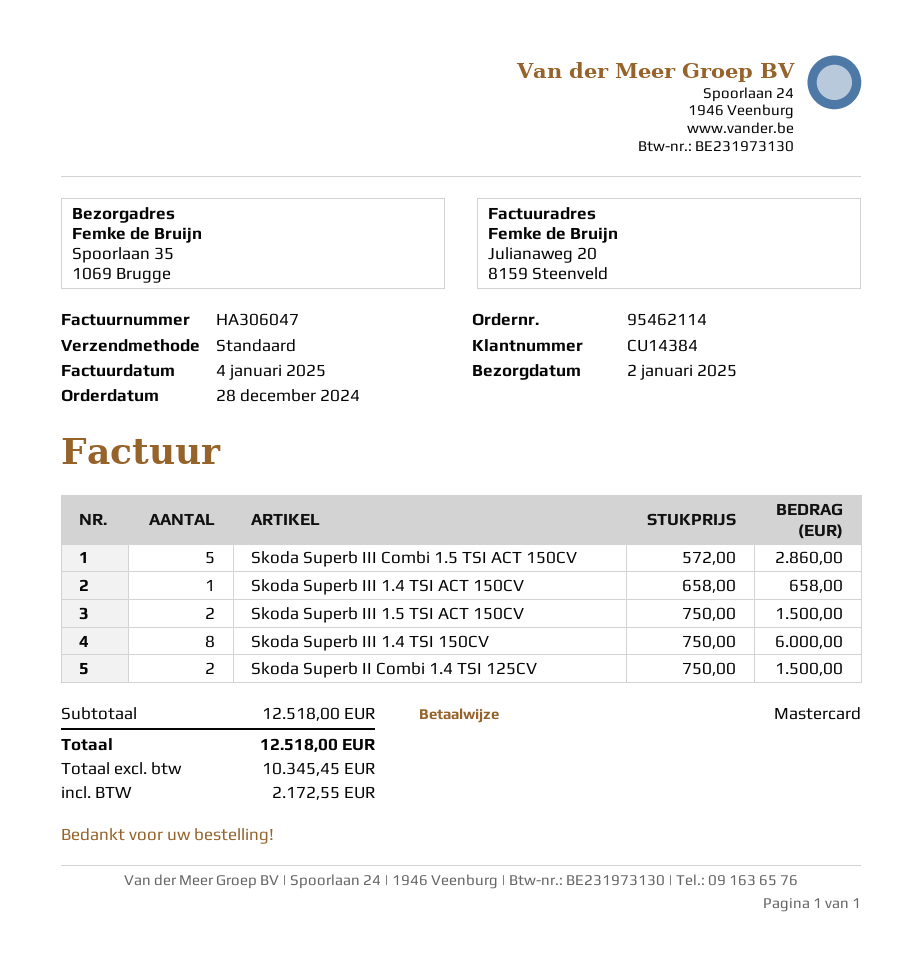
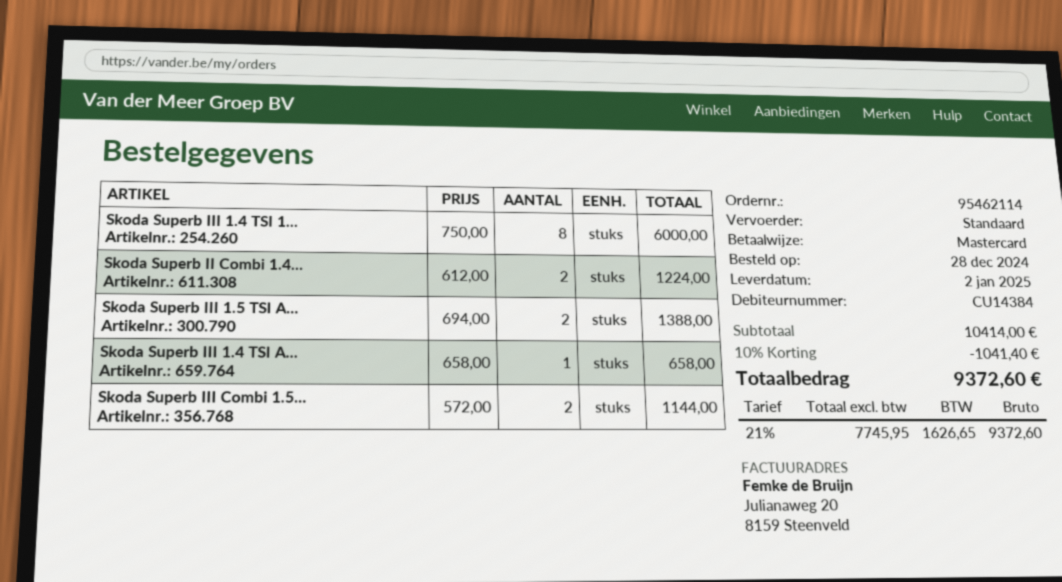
Skoda Superb III Combi 1.5 TSI ACT 150CV: 5 x 572.00 = 2860.00 -> 2 x 572.00 = 1144.00
Skoda Superb III 1.5 TSI ACT 150CV: 2 x 750.00 = 1500.00 -> 2 x 694.00 = 1388.00
Skoda Superb II Combi 1.4 TSI 125CV: 2 x 750.00 = 1500.00 -> 2 x 612.00 = 1224.00
subtotal: 12518.00 -> 10414.00
discount: none -> 10% = 1041.40
net: 10345.45 -> 7745.95
tax: 2172.55 -> 1626.65
total: 12518.00 -> 9372.60

